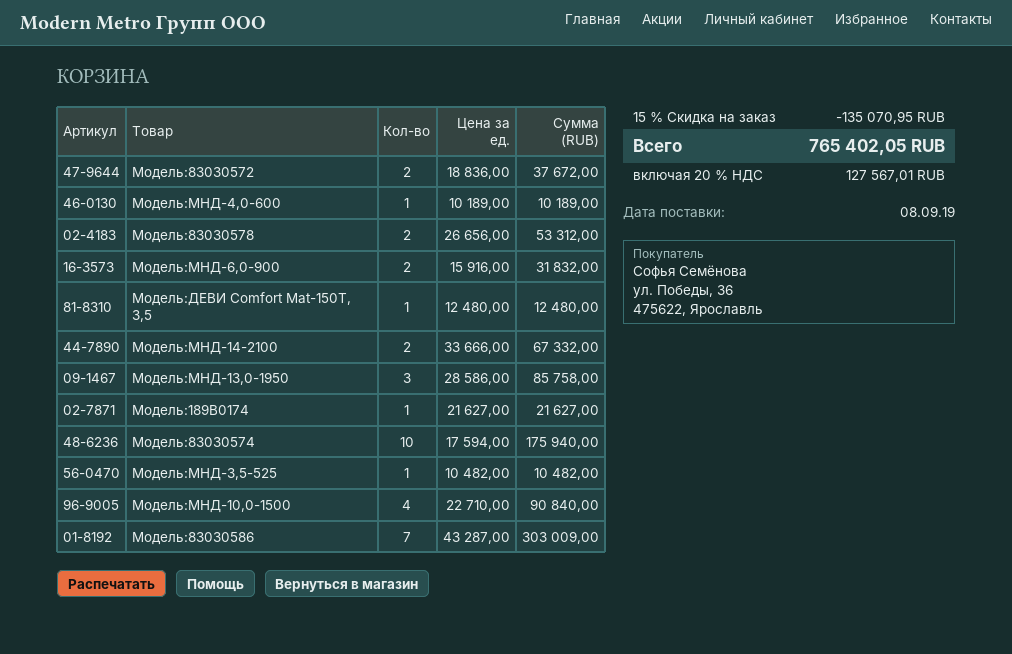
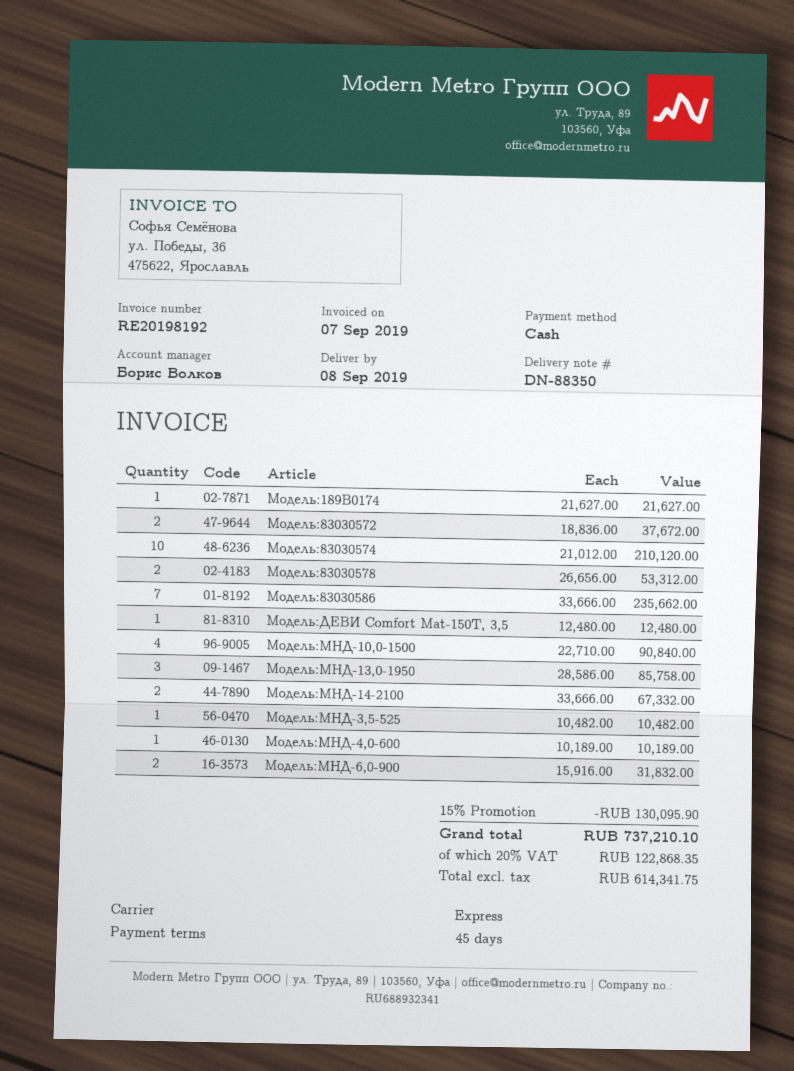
Модель:83030574: 10 x 17594.00 = 175940.00 -> 10 x 21012.00 = 210120.00
Модель:83030586: 7 x 43287.00 = 303009.00 -> 7 x 33666.00 = 235662.00
discount: 15% = 135070.95 -> 15% = 130095.90
tax: 20% = 127567.01 -> 20% = 122868.35
total: 765402.05 -> 737210.10

